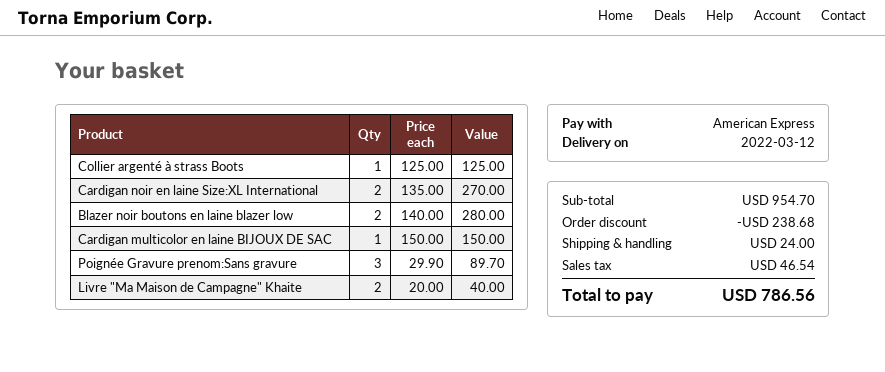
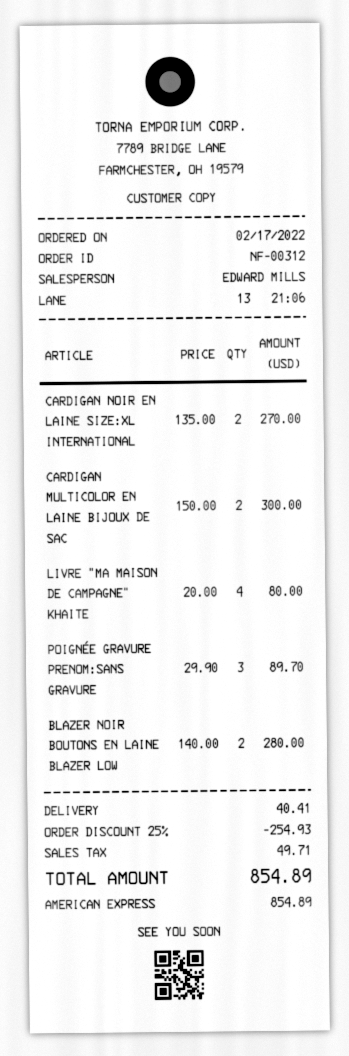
Collier argenté à strass Boots: 1 x 125.00 = 125.00 -> none
Cardigan multicolor en laine BIJOUX DE SAC: 1 x 150.00 = 150.00 -> 2 x 150.00 = 300.00
Livre "Ma Maison de Campagne" Khaite: 2 x 20.00 = 40.00 -> 4 x 20.00 = 80.00
discount: 238.68 -> 254.93
shipping: 24.00 -> 40.41
tax: 46.54 -> 49.71
total: 786.56 -> 854.89

